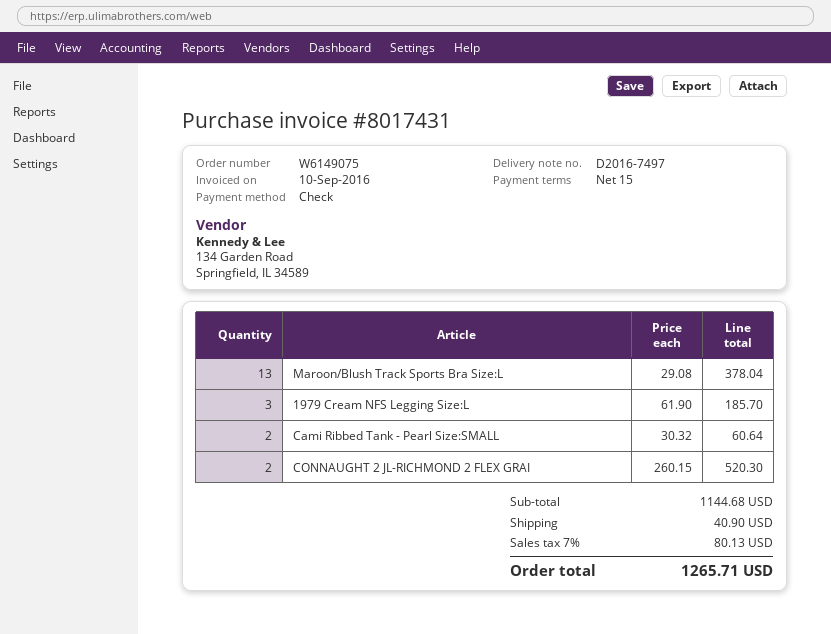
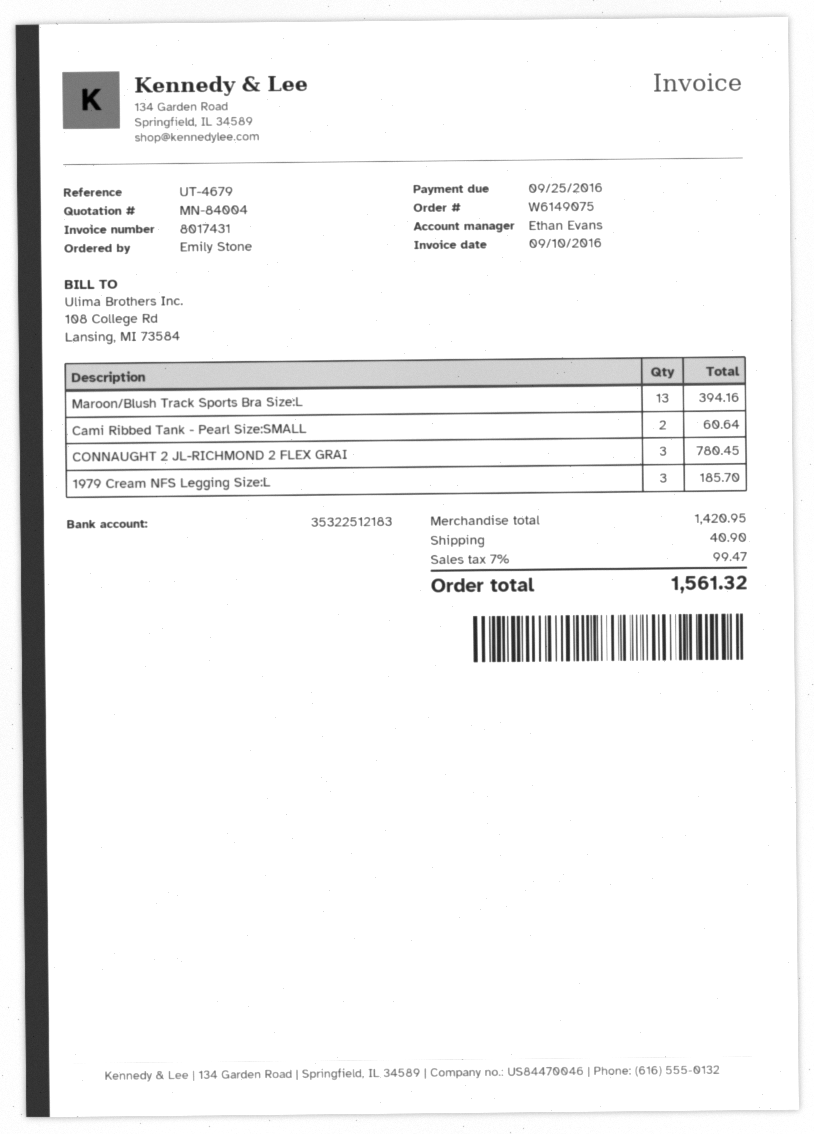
Maroon/Blush Track Sports Bra Size:L: 13 for 378.04 -> 13 for 394.16
CONNAUGHT 2 JL-RICHMOND 2 FLEX GRAI: 2 for 520.30 -> 3 for 780.45
subtotal: 1144.68 -> 1420.95
tax: 7% = 80.13 -> 7% = 99.47
total: 1265.71 -> 1561.32

